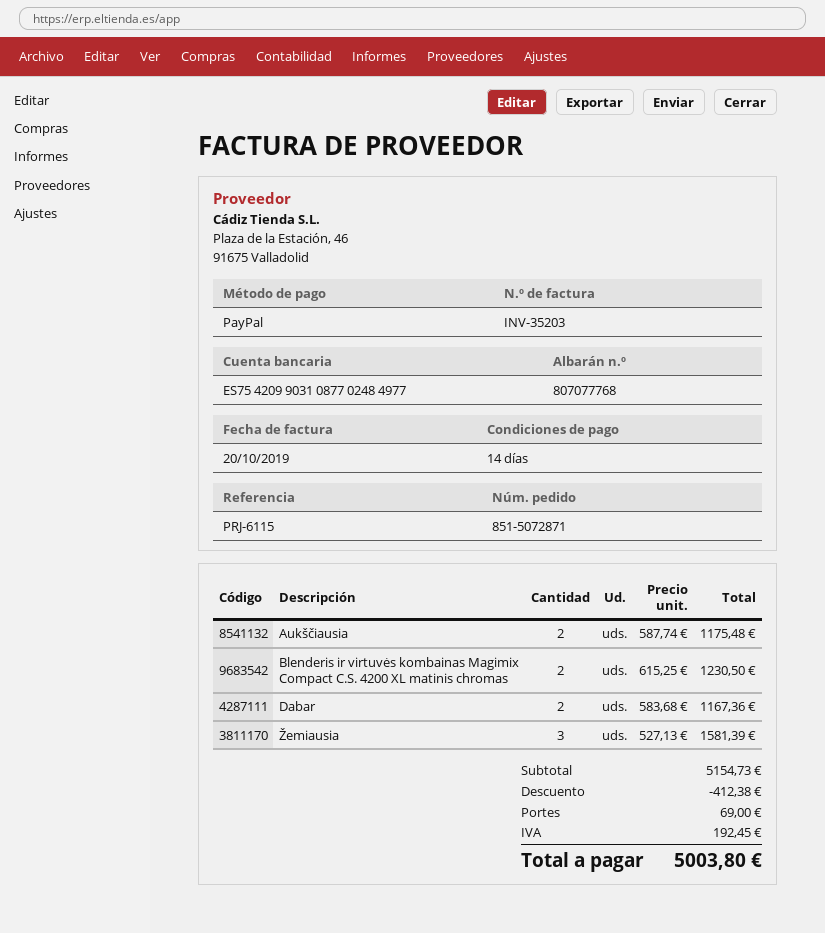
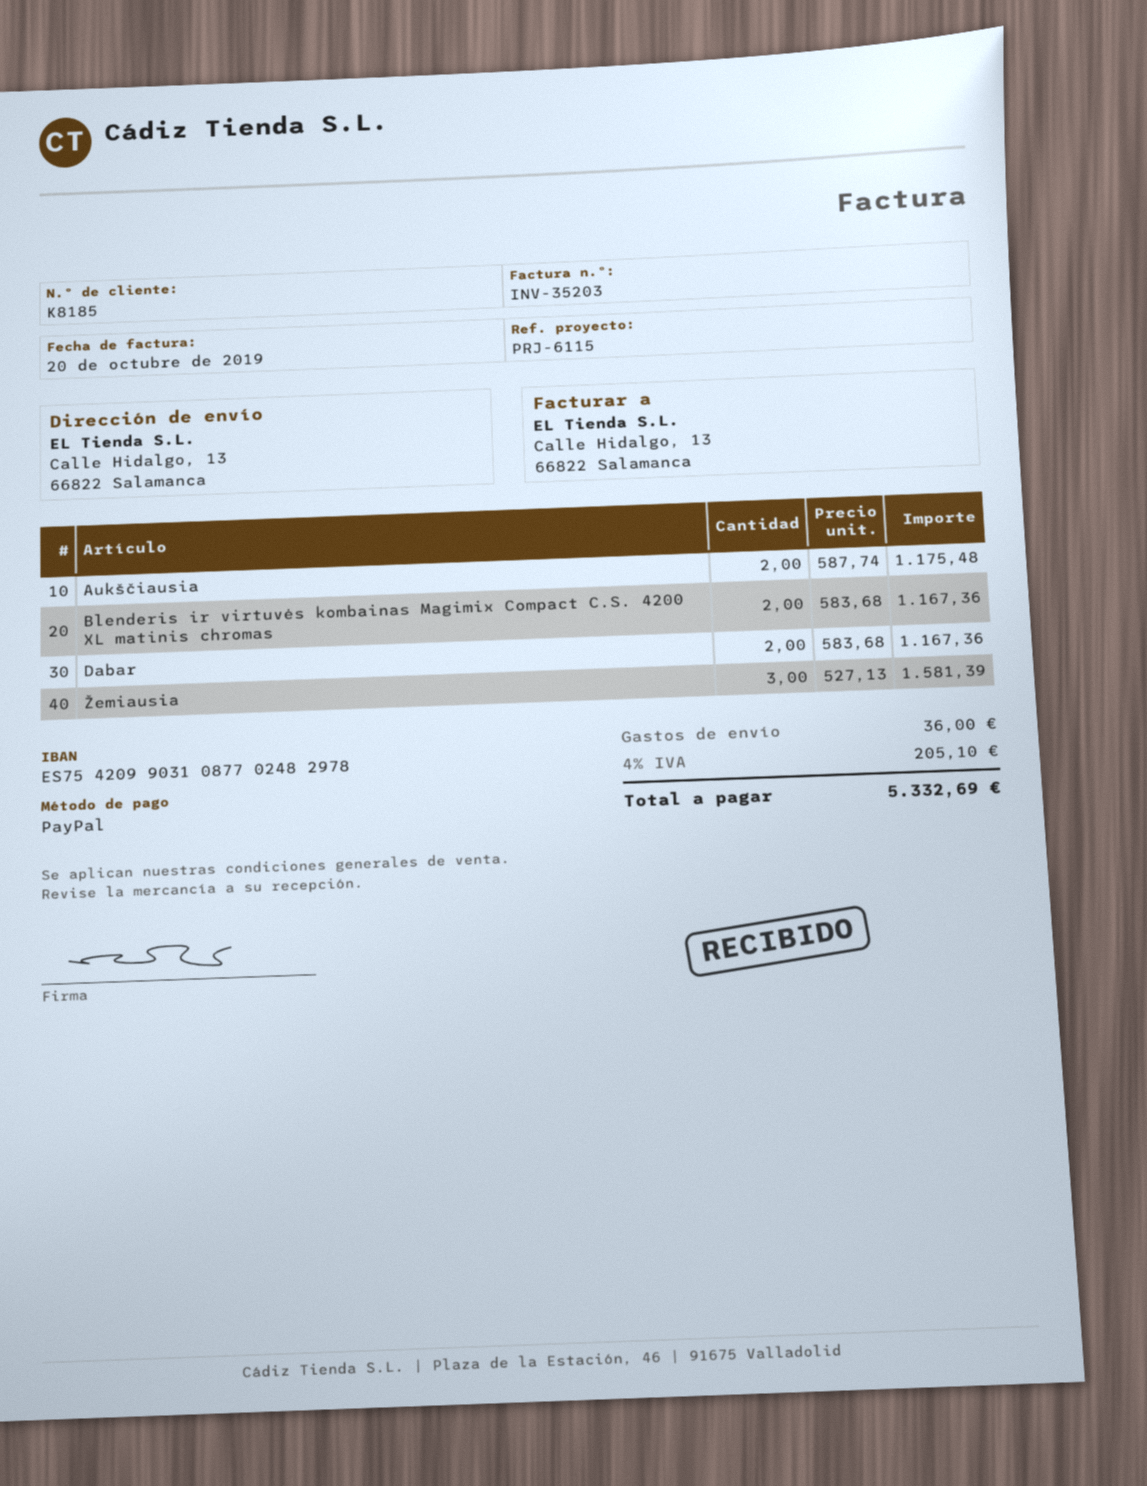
bank account: ES7542099031087702484977 -> ES7542099031087702482978
Blenderis ir virtuvės kombainas Magimix Compact C.S. 4200 XL matinis chromas: 2 x 615.25 = 1230.50 -> 2 x 583.68 = 1167.36
discount: 412.38 -> none
shipping: 69.00 -> 36.00
tax: 192.45 -> 205.10
total: 5003.80 -> 5332.69

